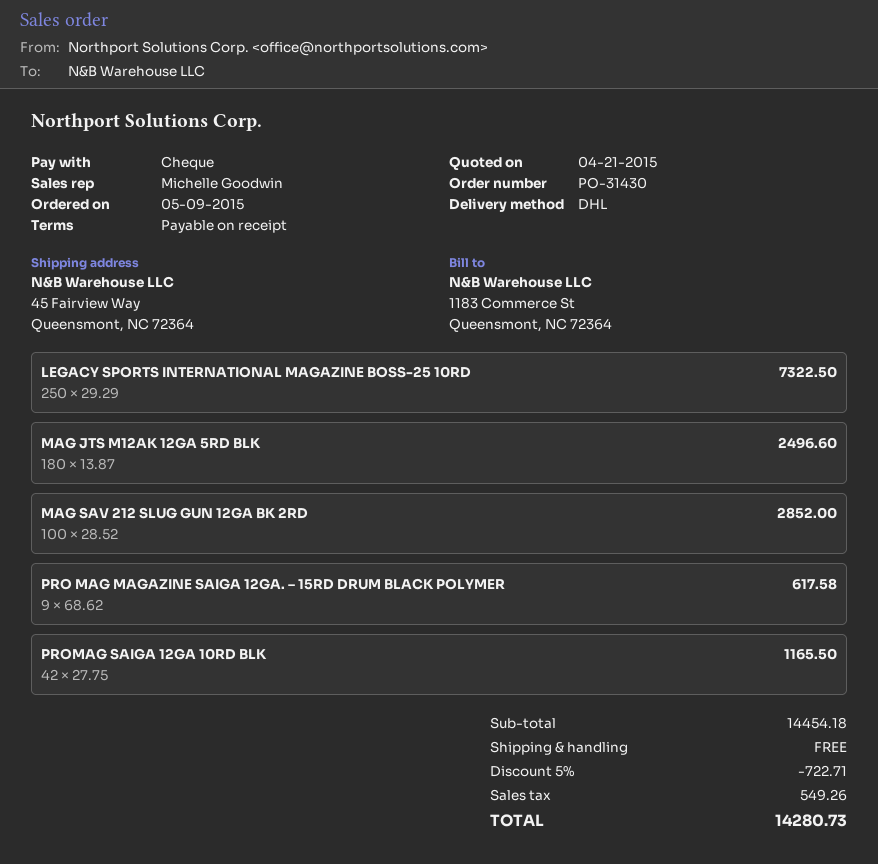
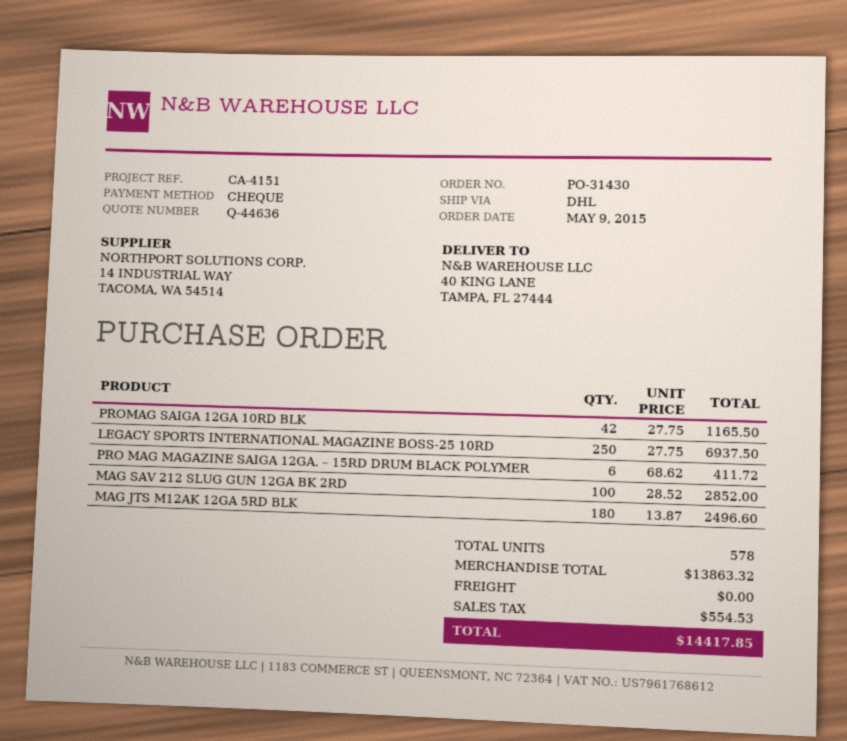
ship to: 45 Fairview Way, Queensmont, NC 72364 -> 40 KING LANE, TAMPA, FL 27444
LEGACY SPORTS INTERNATIONAL MAGAZINE BOSS-25 10RD: 250 x 29.29 = 7322.50 -> 250 x 27.75 = 6937.50
PRO MAG MAGAZINE SAIGA 12GA. – 15RD DRUM BLACK POLYMER: 9 x 68.62 = 617.58 -> 6 x 68.62 = 411.72
subtotal: 14454.18 -> 13863.32
discount: 5% = 722.71 -> none
tax: 549.26 -> 554.53
total: 14280.73 -> 14417.85

